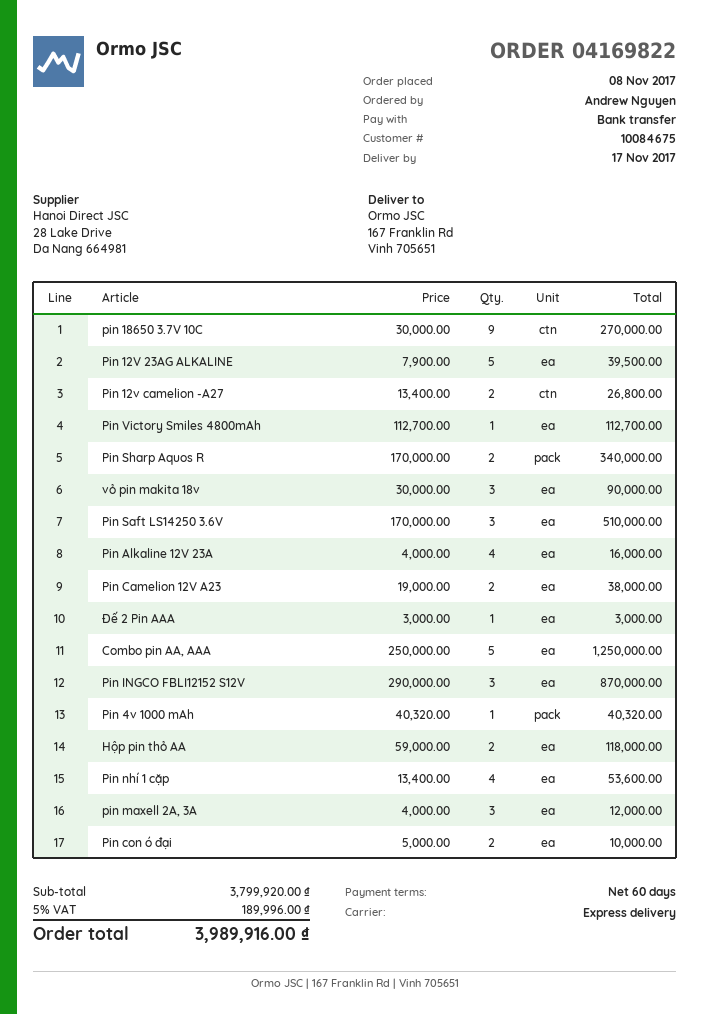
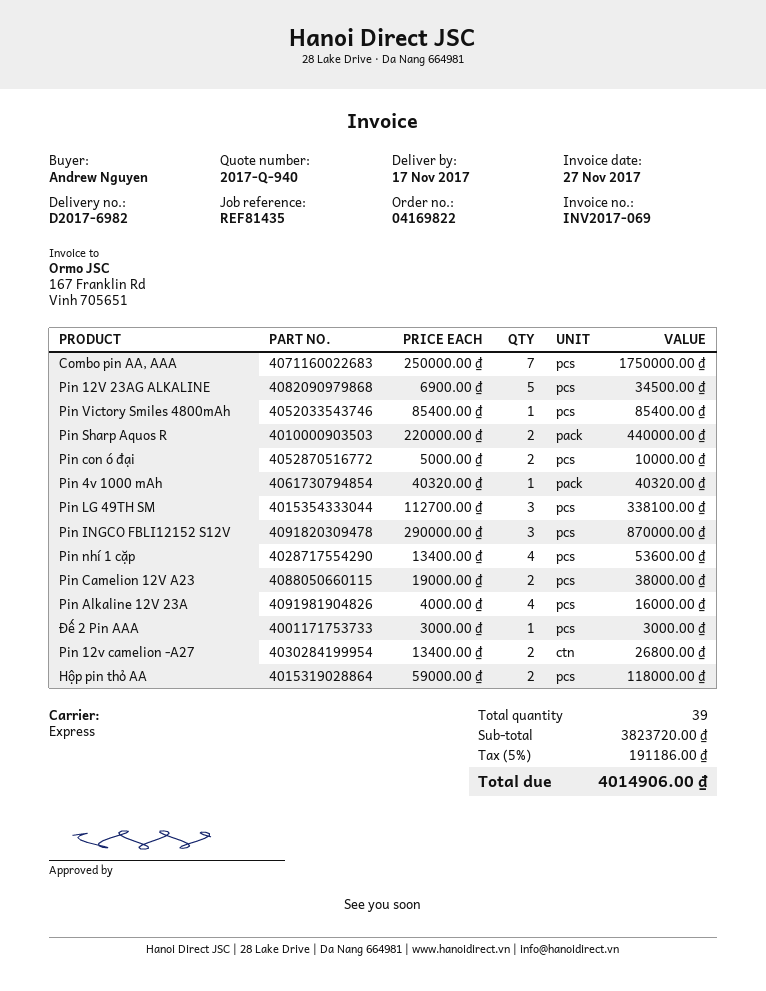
pin 18650 3.7V 10C: 9 x 30000.00 = 270000.00 -> none
Pin 12V 23AG ALKALINE: 5 x 7900.00 = 39500.00 -> 5 x 6900.00 = 34500.00
Pin Victory Smiles 4800mAh: 1 x 112700.00 = 112700.00 -> 1 x 85400.00 = 85400.00
Pin Sharp Aquos R: 2 x 170000.00 = 340000.00 -> 2 x 220000.00 = 440000.00
vỏ pin makita 18v: 3 x 30000.00 = 90000.00 -> none
Pin Saft LS14250 3.6V: 3 x 170000.00 = 510000.00 -> none
Combo pin AA, AAA: 5 x 250000.00 = 1250000.00 -> 7 x 250000.00 = 1750000.00
pin maxell 2A, 3A: 3 x 4000.00 = 12000.00 -> none
Pin LG 49TH SM: none -> 3 x 112700.00 = 338100.00
subtotal: 3799920.00 -> 3823720.00
tax: 5% = 189996.00 -> 5% = 191186.00
total: 3989916.00 -> 4014906.00

